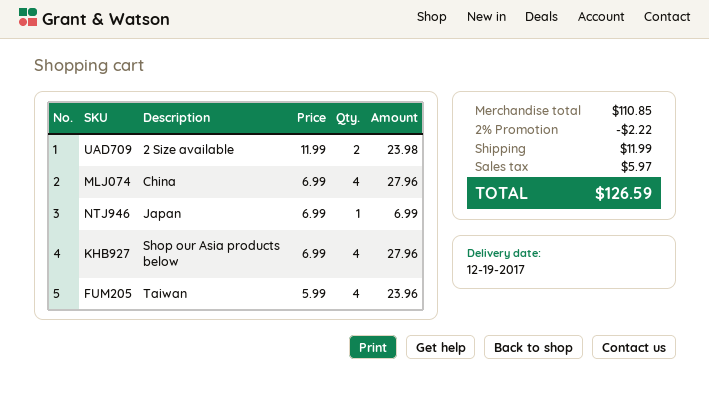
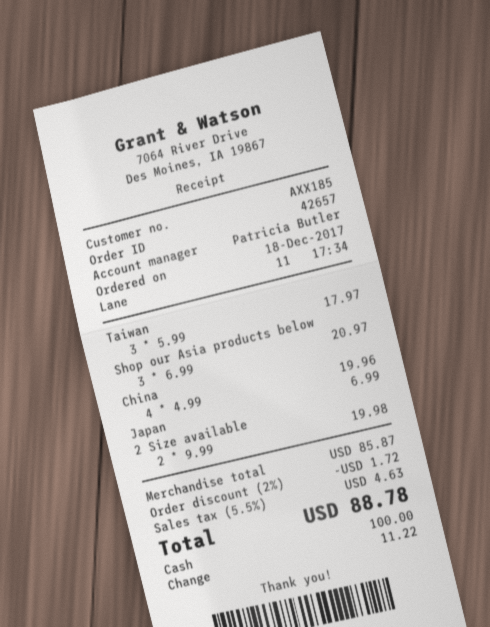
2 Size available: 2 x 11.99 = 23.98 -> 2 x 9.99 = 19.98
China: 4 x 6.99 = 27.96 -> 4 x 4.99 = 19.96
Shop our Asia products below: 4 x 6.99 = 27.96 -> 3 x 6.99 = 20.97
Taiwan: 4 x 5.99 = 23.96 -> 3 x 5.99 = 17.97
subtotal: 110.85 -> 85.87
discount: 2% = 2.22 -> 2% = 1.72
shipping: 11.99 -> none
tax: 5.97 -> 4.63
total: 126.59 -> 88.78

